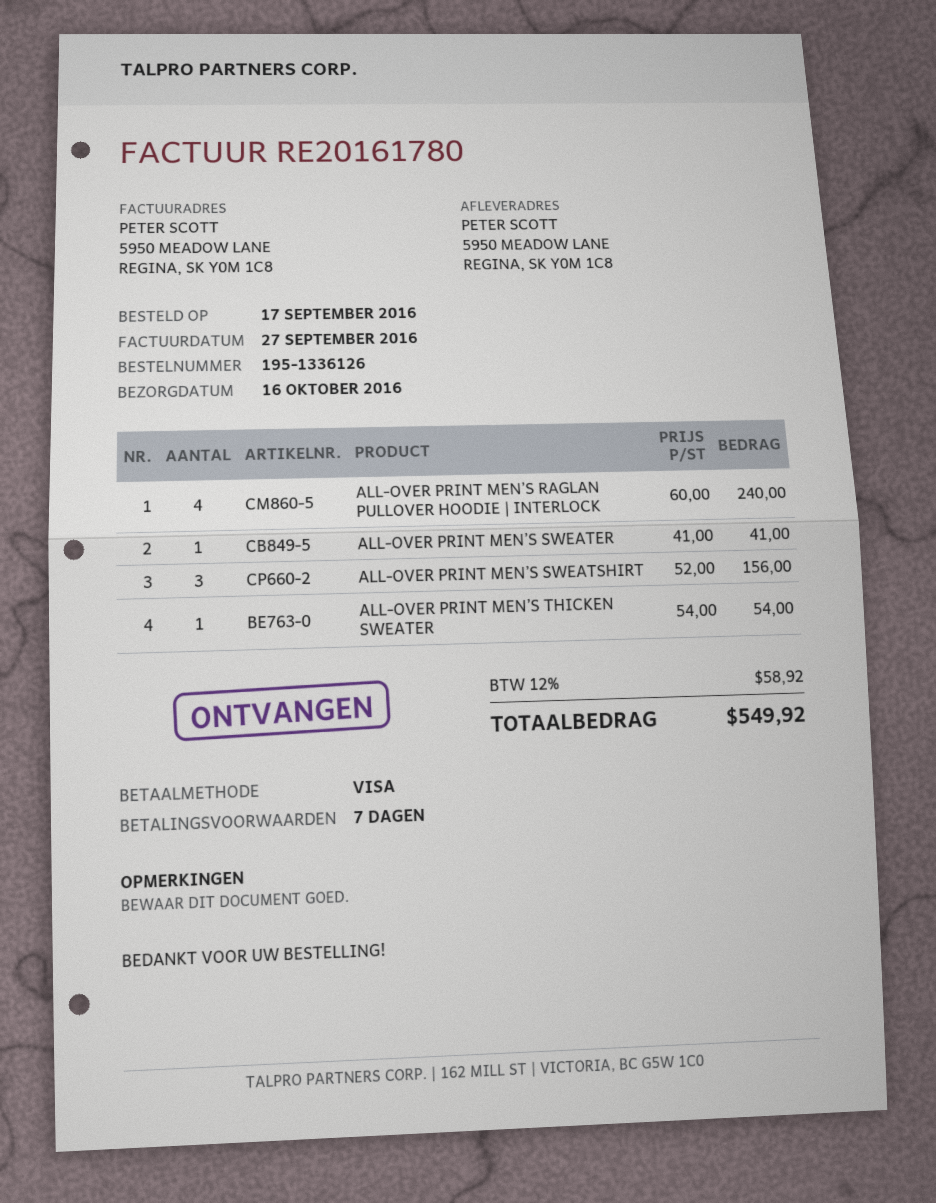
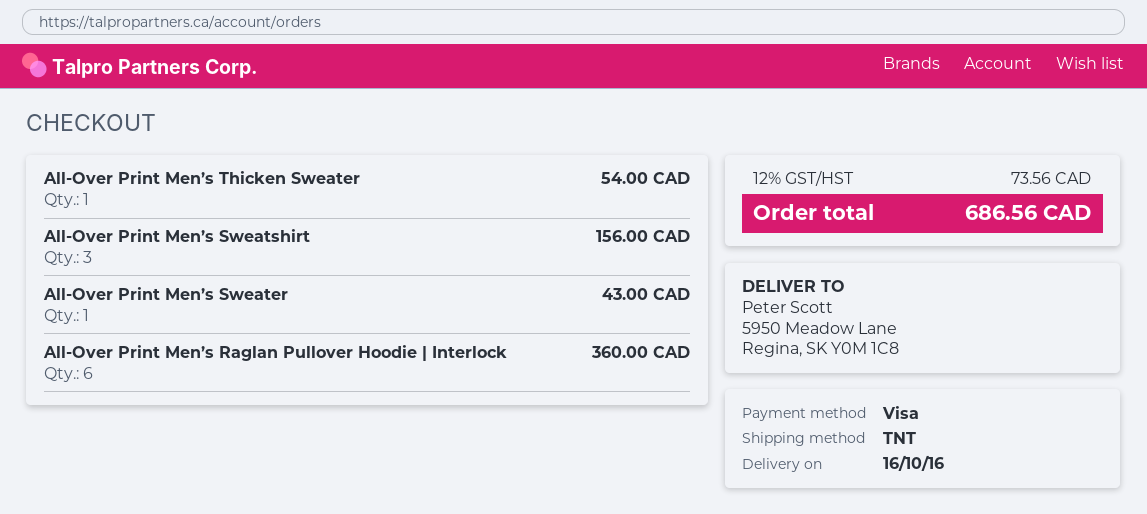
ALL-OVER PRINT MEN’S RAGLAN PULLOVER HOODIE | INTERLOCK: 4 for 240.00 -> 6 for 360.00
ALL-OVER PRINT MEN’S SWEATER: 1 for 41.00 -> 1 for 43.00
tax: 12% = 58.92 -> 12% = 73.56
total: 549.92 -> 686.56

